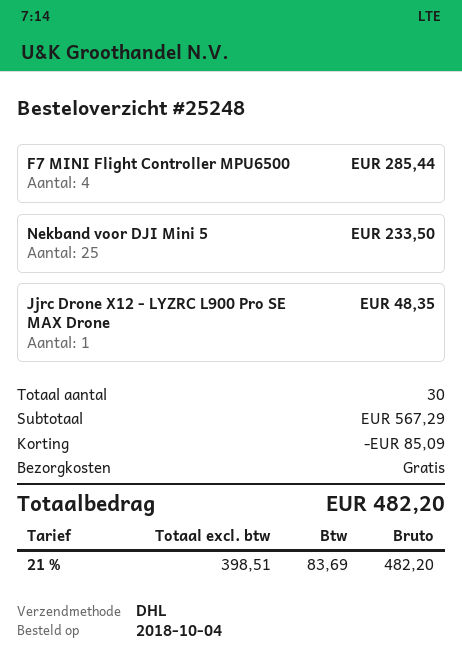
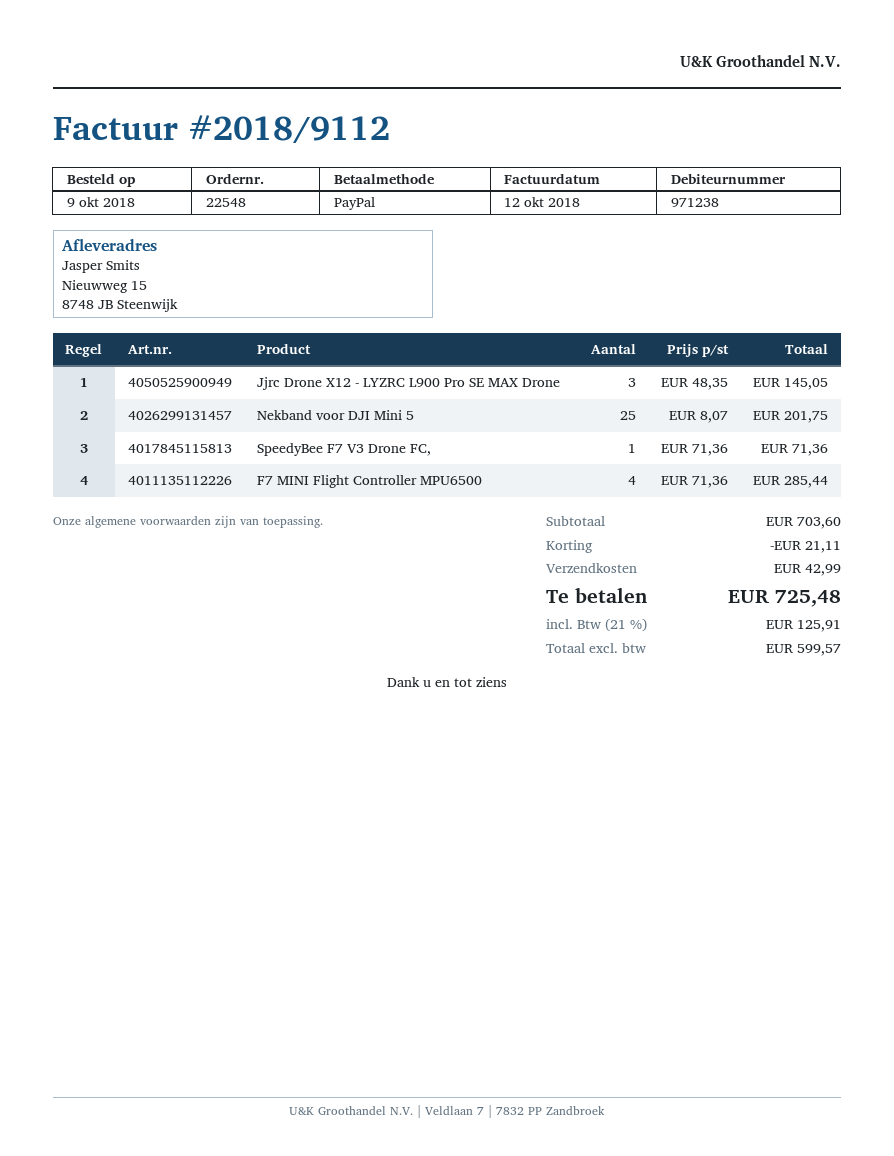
order number: 25248 -> 22548
order date: 2018-10-04 -> 2018-10-09
Nekband voor DJI Mini 5: 25 for 233.50 -> 25 for 201.75
Jjrc Drone X12 - LYZRC L900 Pro SE MAX Drone: 1 for 48.35 -> 3 for 145.05
SpeedyBee F7 V3 Drone FC,: none -> 1 for 71.36
subtotal: 567.29 -> 703.60
discount: 85.09 -> 21.11
shipping: 0.00 -> 42.99
net: 398.51 -> 599.57
tax: 21% = 83.69 -> 21% = 125.91
total: 482.20 -> 725.48

